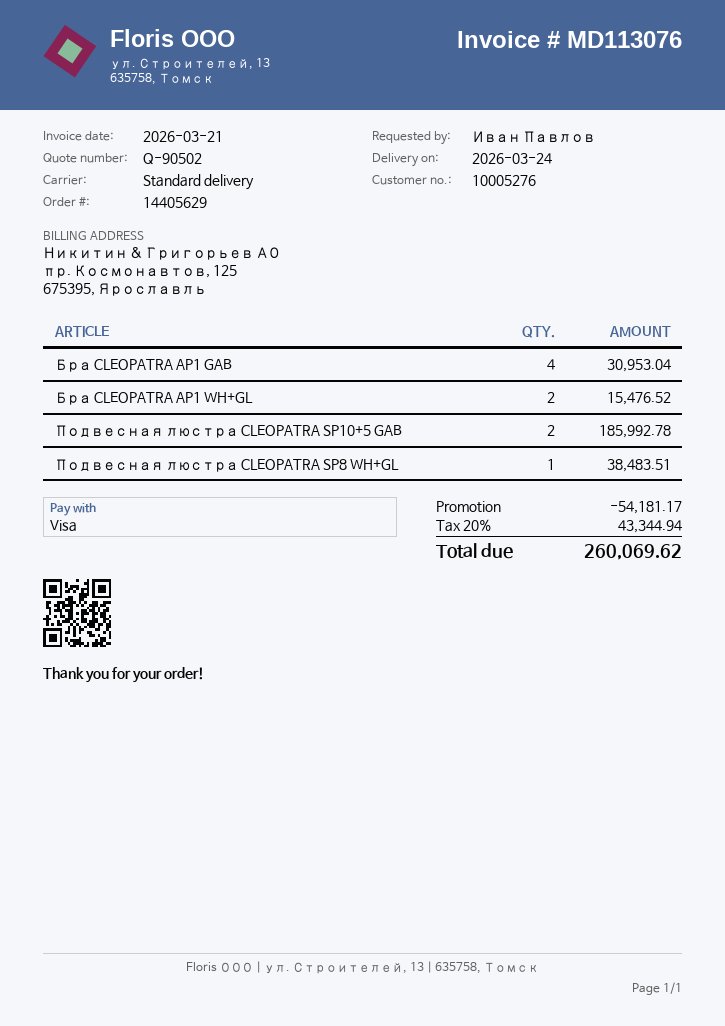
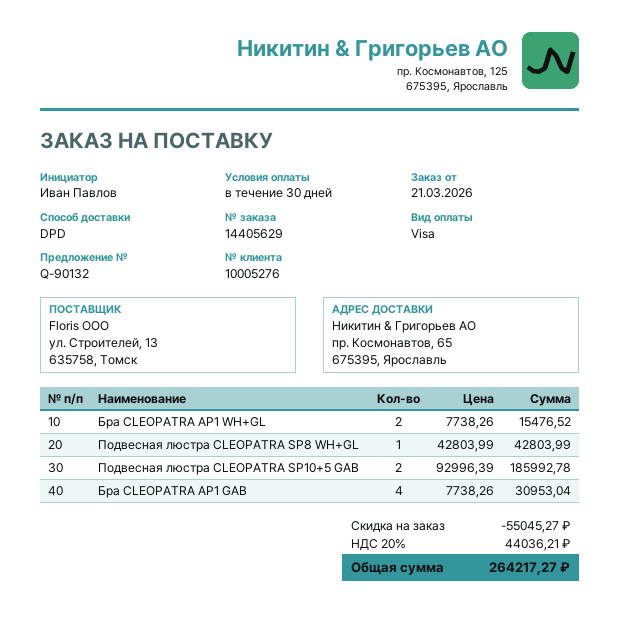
quote number: Q-90502 -> Q-90132
shipping method: standard -> DPD
Подвесная люстра CLEOPATRA SP8 WH+GL: 1 for 38483.51 -> 1 for 42803.99
discount: 54181.17 -> 55045.27
tax: 20% = 43344.94 -> 20% = 44036.21
total: 260069.62 -> 264217.27

